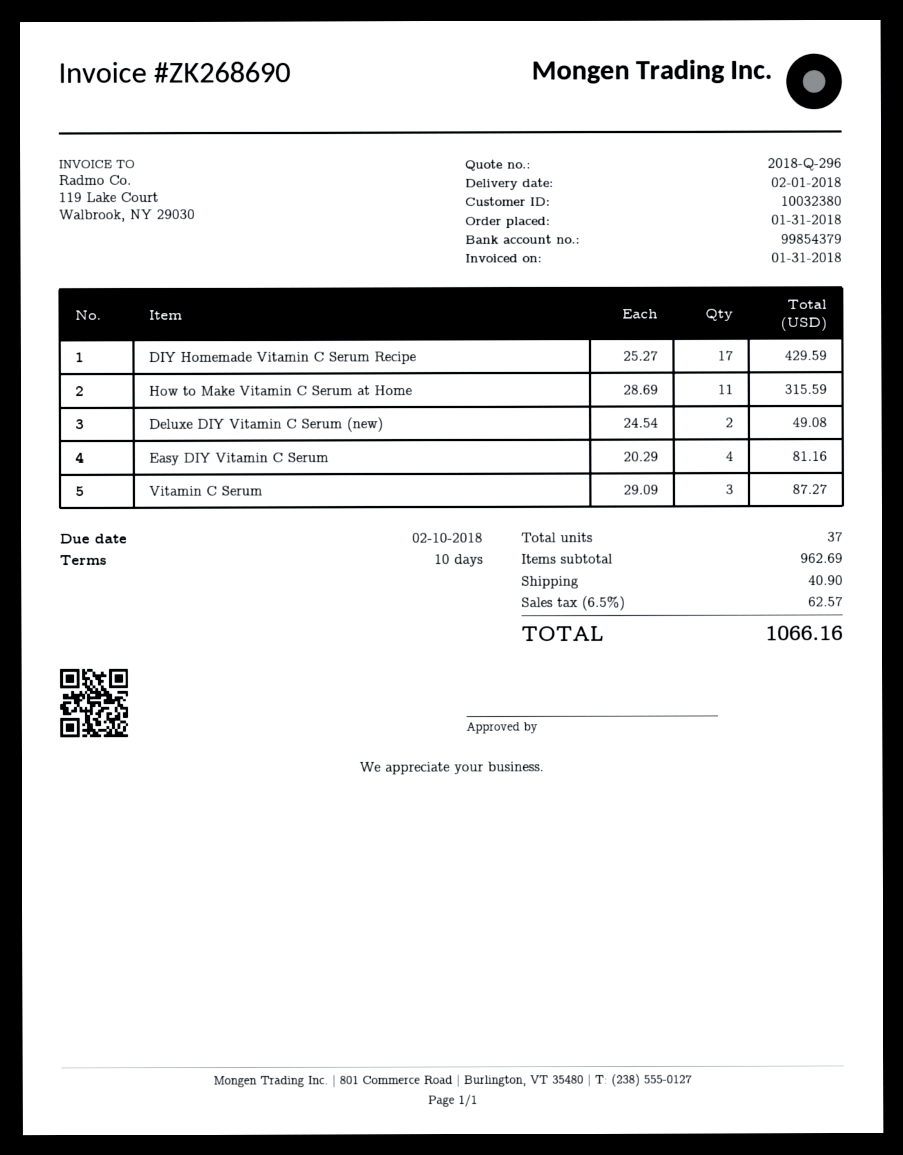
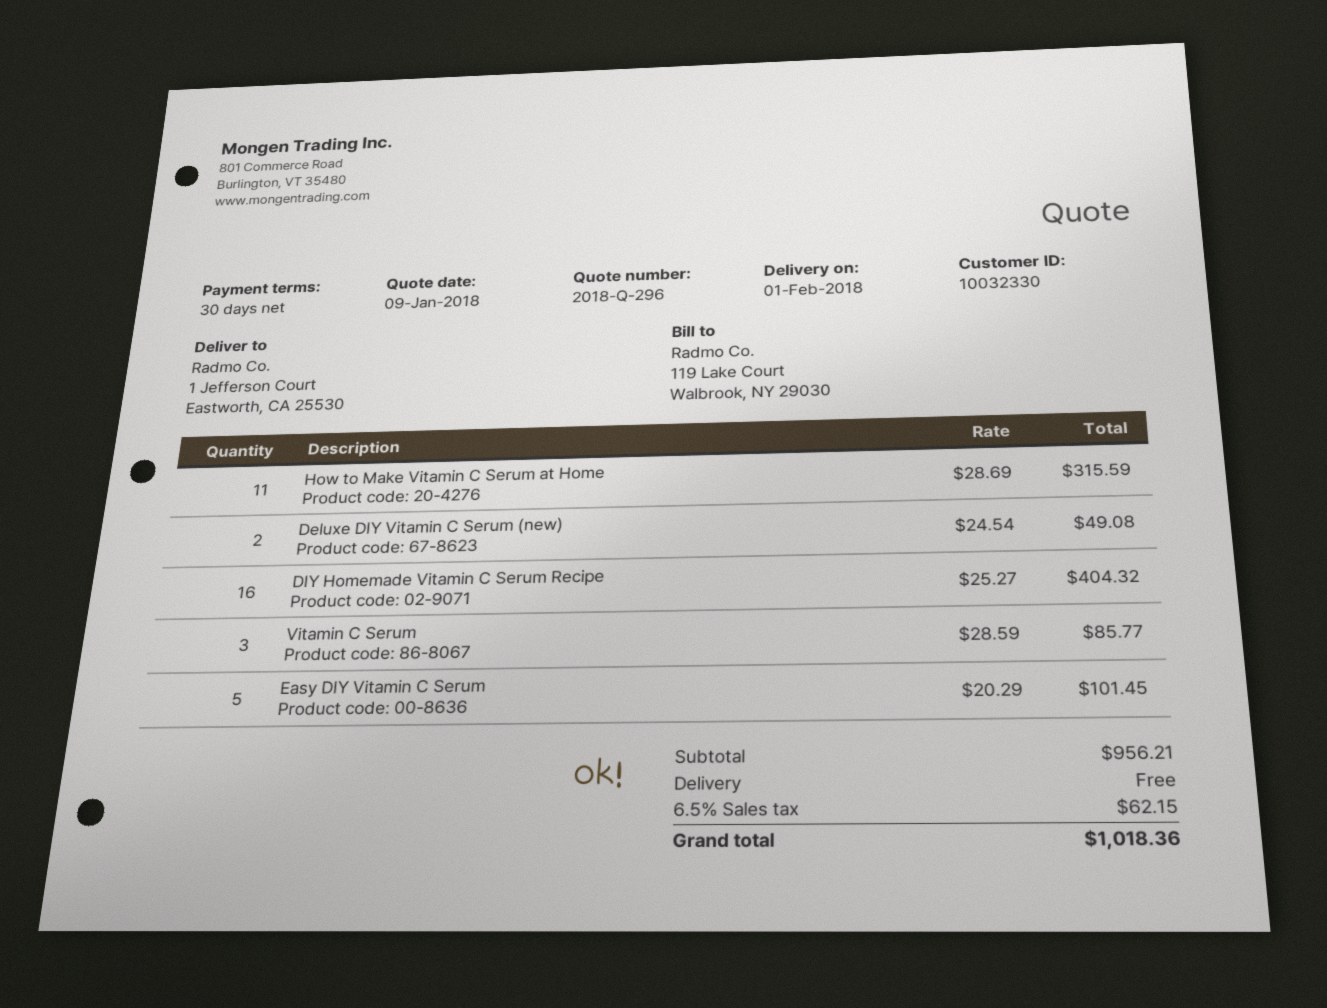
payment terms: 10 days -> 30 days
customer number: 10032380 -> 10032330
DIY Homemade Vitamin C Serum Recipe: 17 x 25.27 = 429.59 -> 16 x 25.27 = 404.32
Easy DIY Vitamin C Serum: 4 x 20.29 = 81.16 -> 5 x 20.29 = 101.45
Vitamin C Serum: 3 x 29.09 = 87.27 -> 3 x 28.59 = 85.77
subtotal: 962.69 -> 956.21
shipping: 40.90 -> 0.00
tax: 6.5% = 62.57 -> 6.5% = 62.15
total: 1066.16 -> 1018.36

